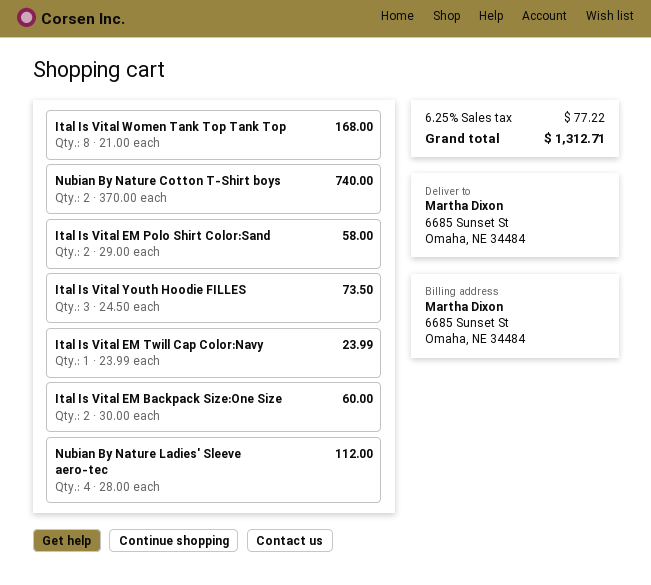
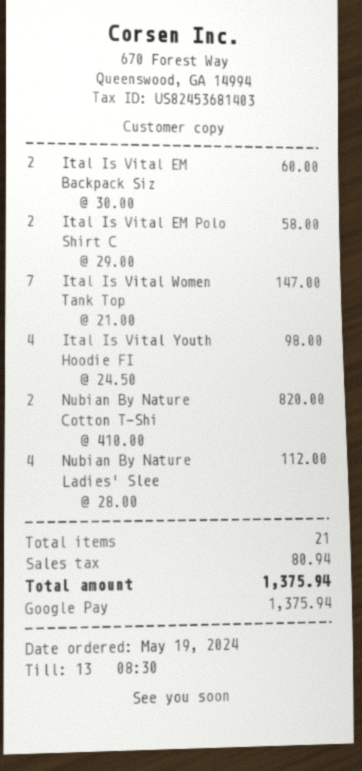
Ital Is Vital Women Tank Top Tank Top: 8 x 21.00 = 168.00 -> 7 x 21.00 = 147.00
Nubian By Nature Cotton T-Shirt boys: 2 x 370.00 = 740.00 -> 2 x 410.00 = 820.00
Ital Is Vital Youth Hoodie FILLES: 3 x 24.50 = 73.50 -> 4 x 24.50 = 98.00
Ital Is Vital EM Twill Cap Color:Navy: 1 x 23.99 = 23.99 -> none
tax: 77.22 -> 80.94
total: 1312.71 -> 1375.94

